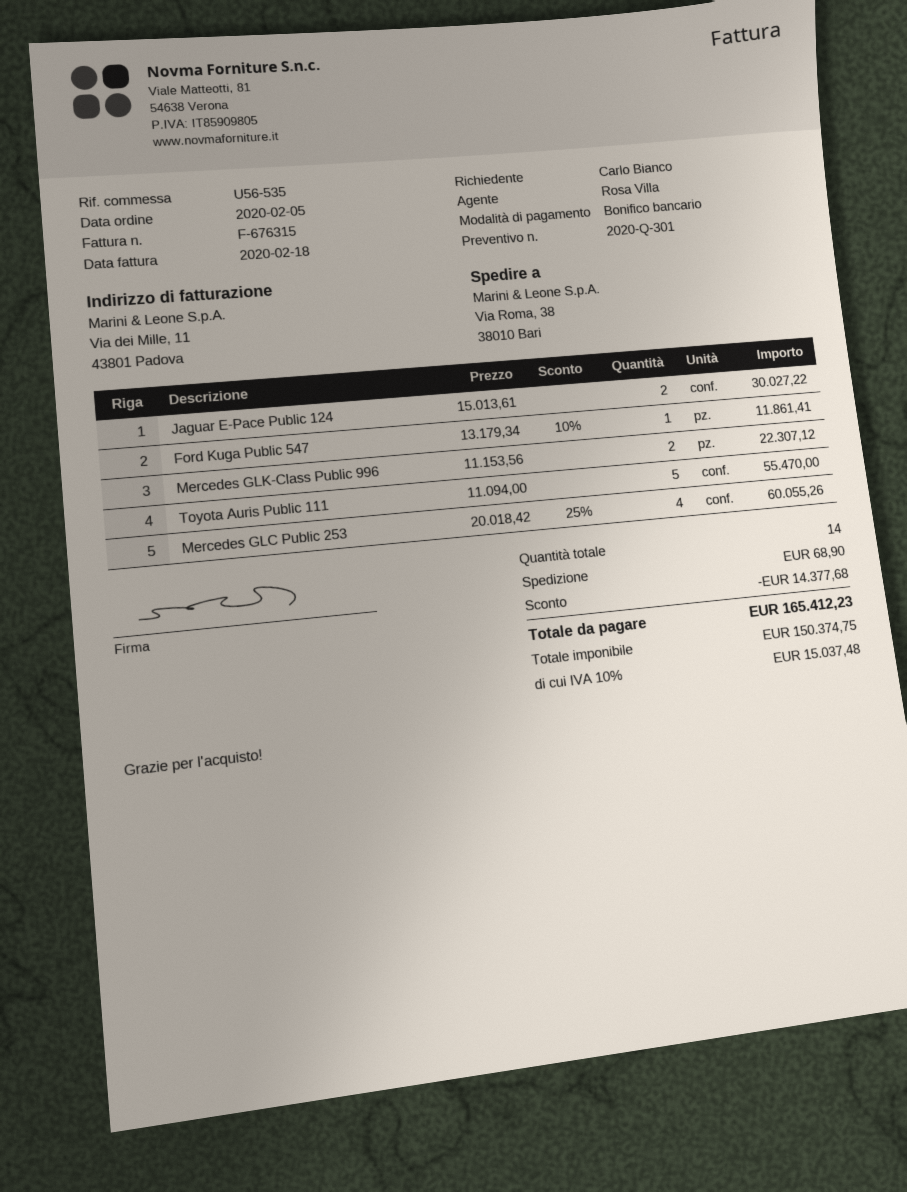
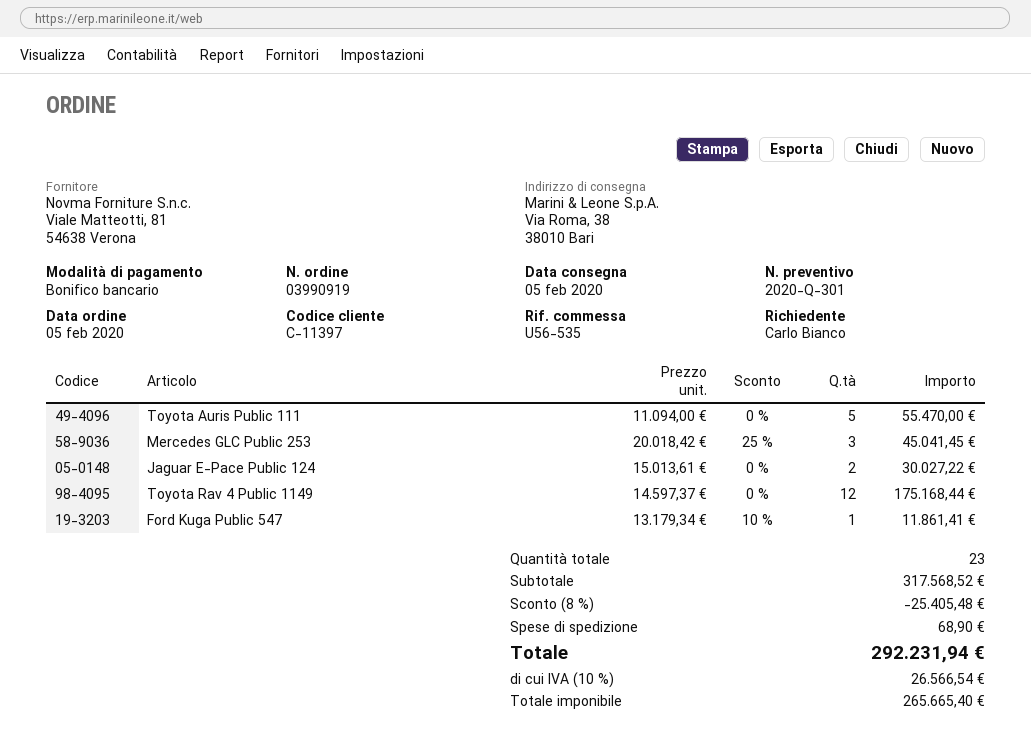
Mercedes GLK-Class Public 996: 2 x 11153.56 = 22307.12 -> none
Mercedes GLC Public 253: 4 x 20018.42 - 25% = 60055.26 -> 3 x 20018.42 - 25% = 45041.45
Toyota Rav 4 Public 1149: none -> 12 x 14597.37 = 175168.44
total quantity: 14 -> 23
discount: 14377.68 -> 25405.48
net: 150374.75 -> 265665.40
tax: 10% = 15037.48 -> 10% = 26566.54
total: 165412.23 -> 292231.94

